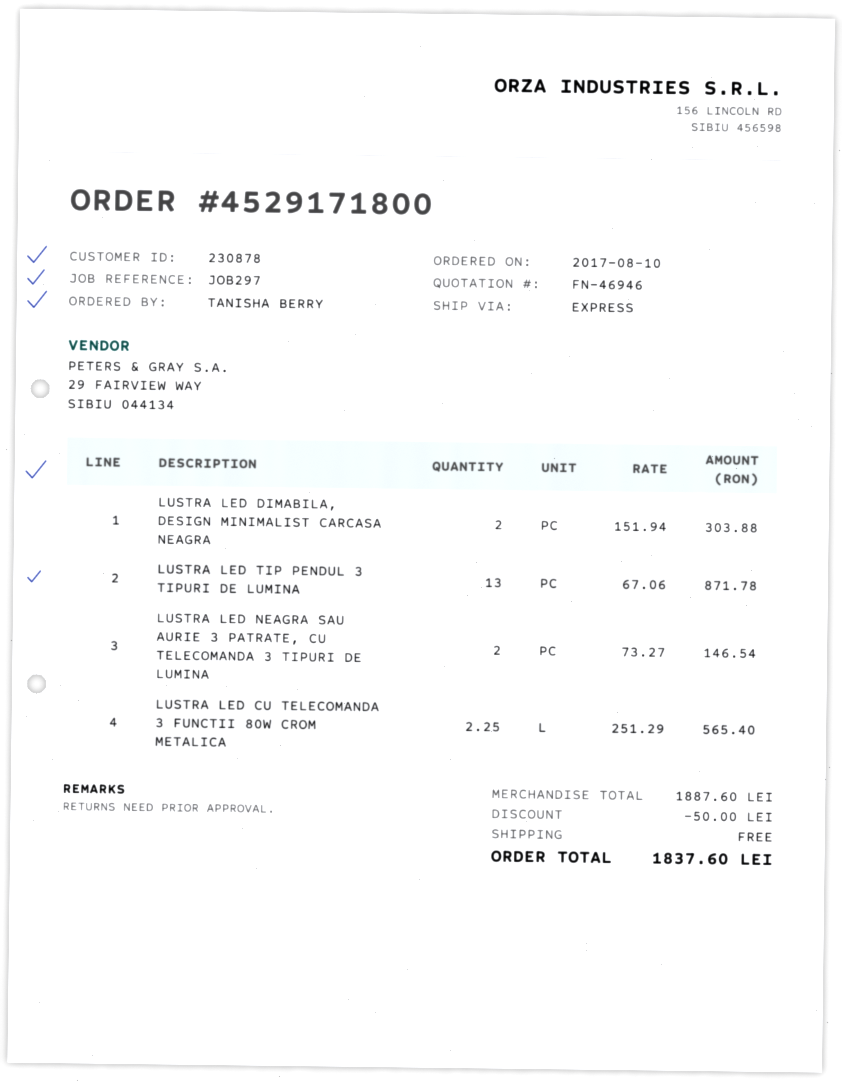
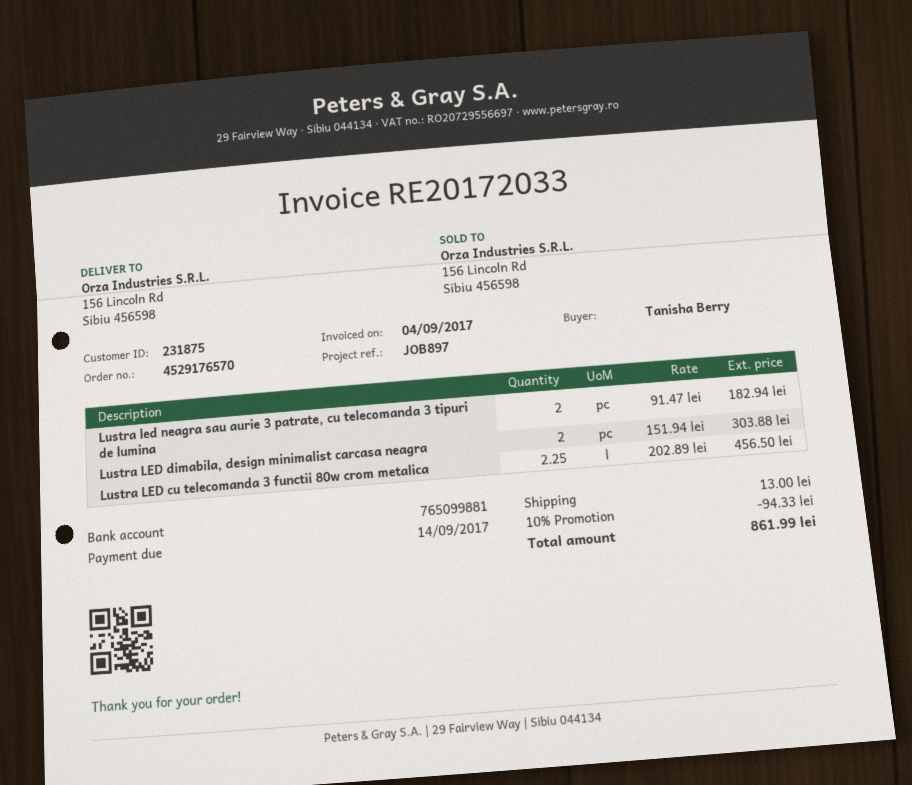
order number: 4529171800 -> 4529176570
customer number: 230878 -> 231875
reference: JOB297 -> JOB897
LUSTRA LED TIP PENDUL 3 TIPURI DE LUMINA: 13 x 67.06 = 871.78 -> none
LUSTRA LED NEAGRA SAU AURIE 3 PATRATE, CU TELECOMANDA 3 TIPURI DE LUMINA: 2 x 73.27 = 146.54 -> 2 x 91.47 = 182.94
LUSTRA LED CU TELECOMANDA 3 FUNCTII 80W CROM METALICA: 2.25 x 251.29 = 565.40 -> 2.25 x 202.89 = 456.50
discount: 50.00 -> 94.33
shipping: 0.00 -> 13.00
total: 1837.60 -> 861.99

